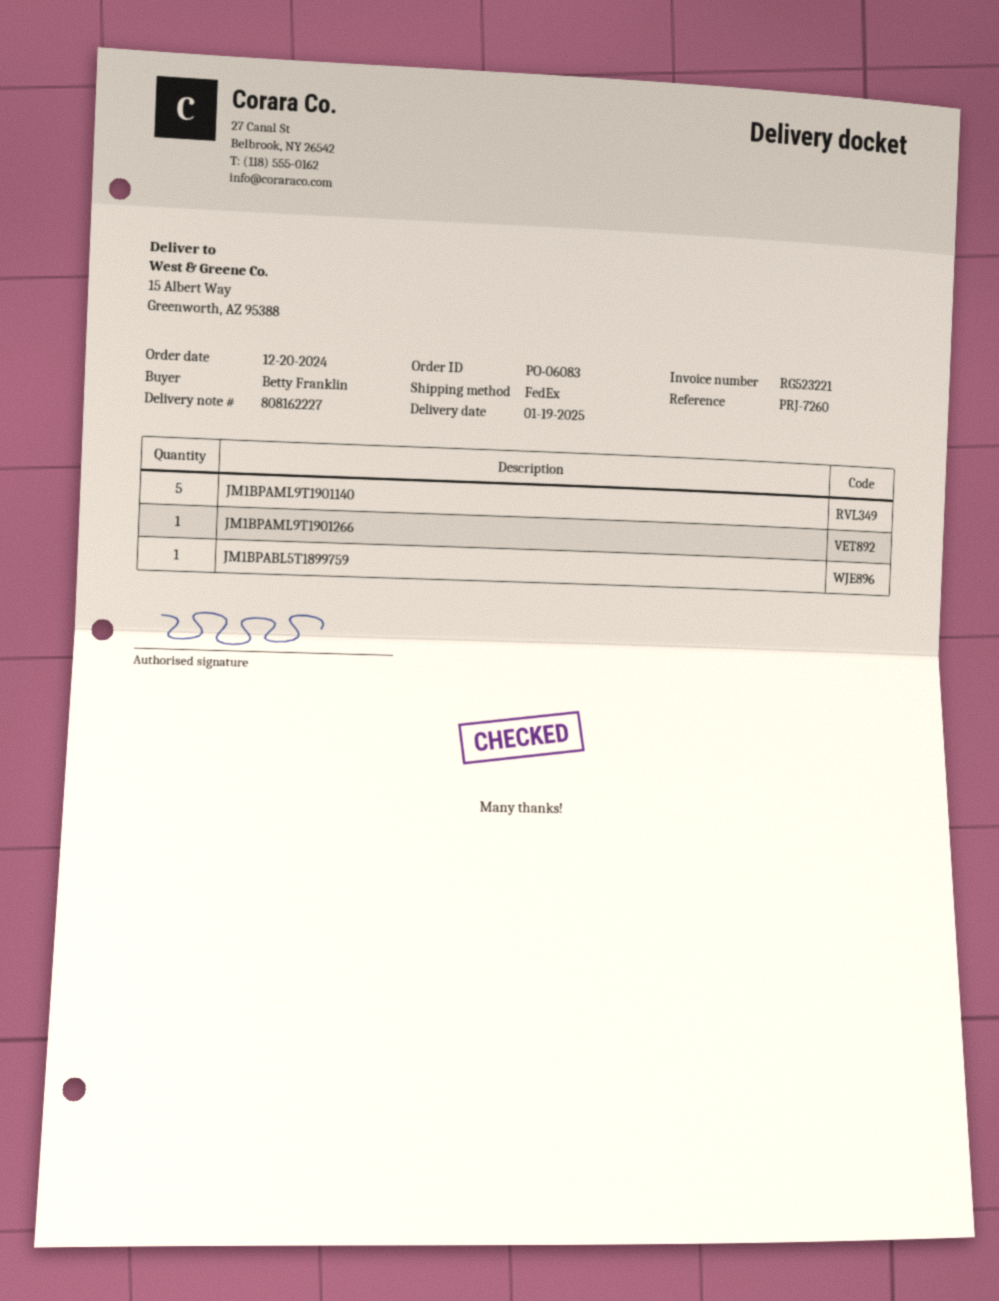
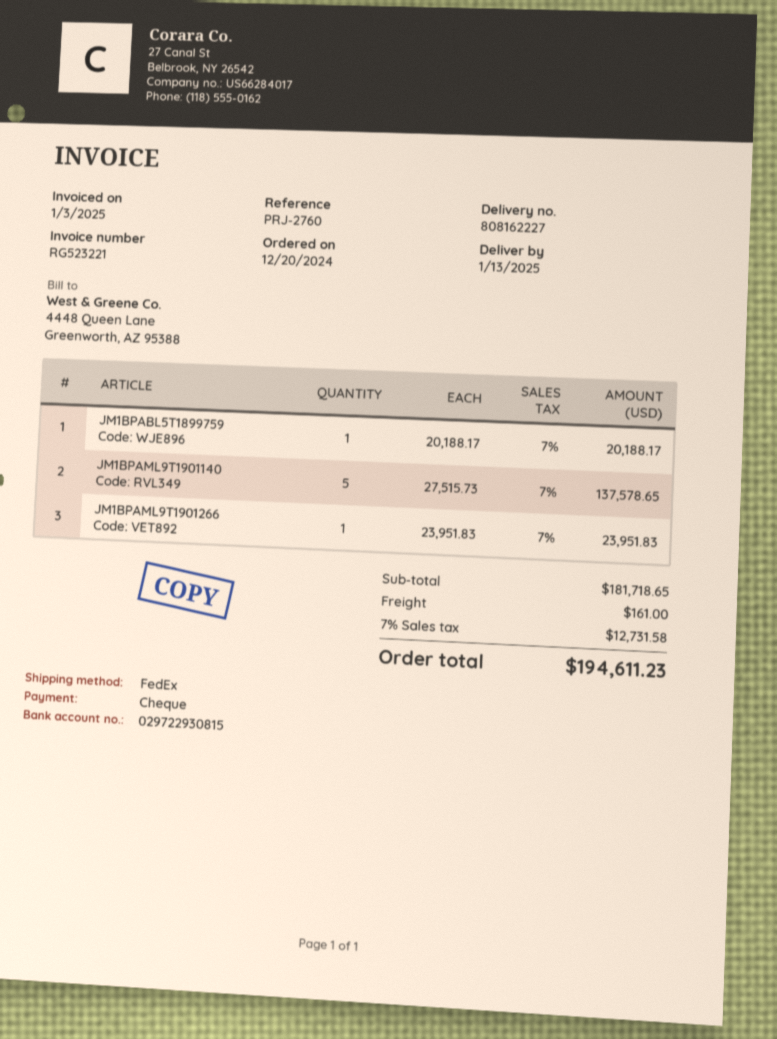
delivery date: 2025-01-19 -> 2025-01-13
reference: PRJ-7260 -> PRJ-2760

